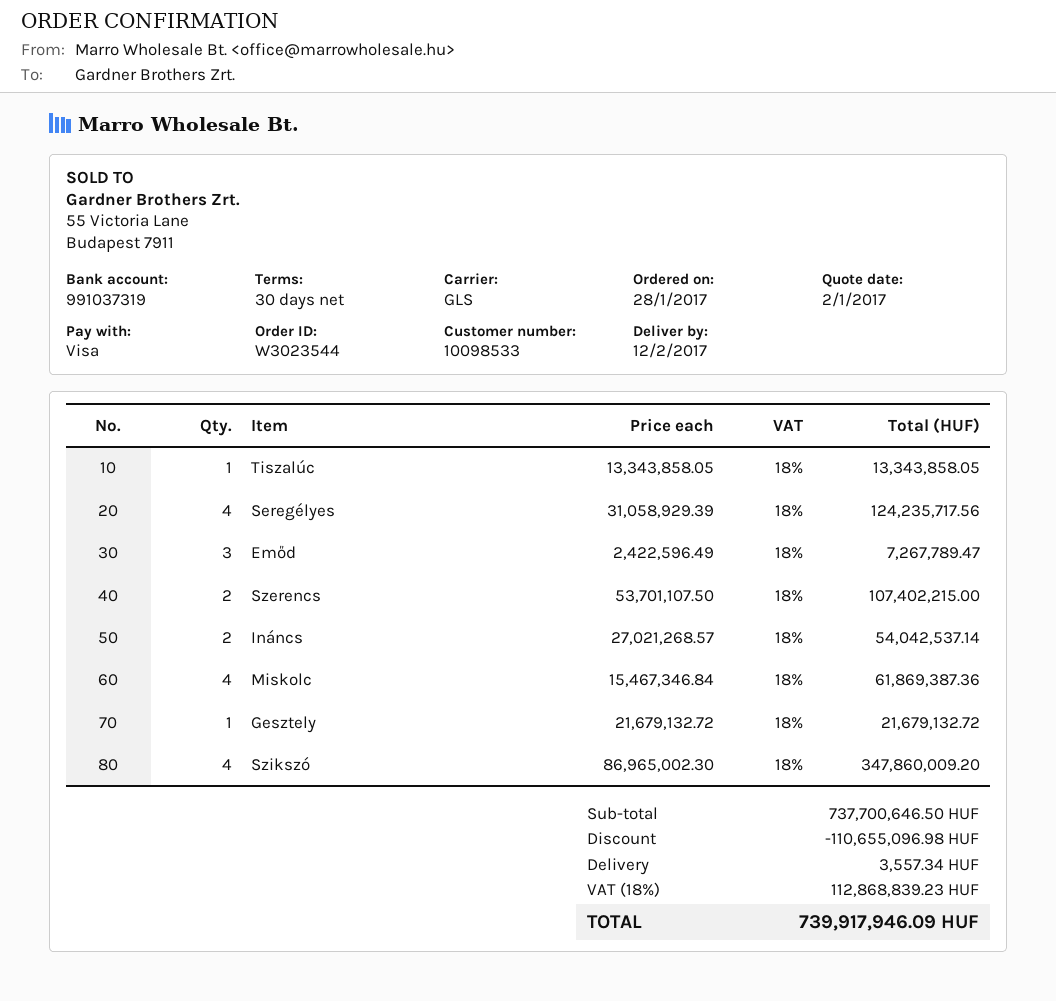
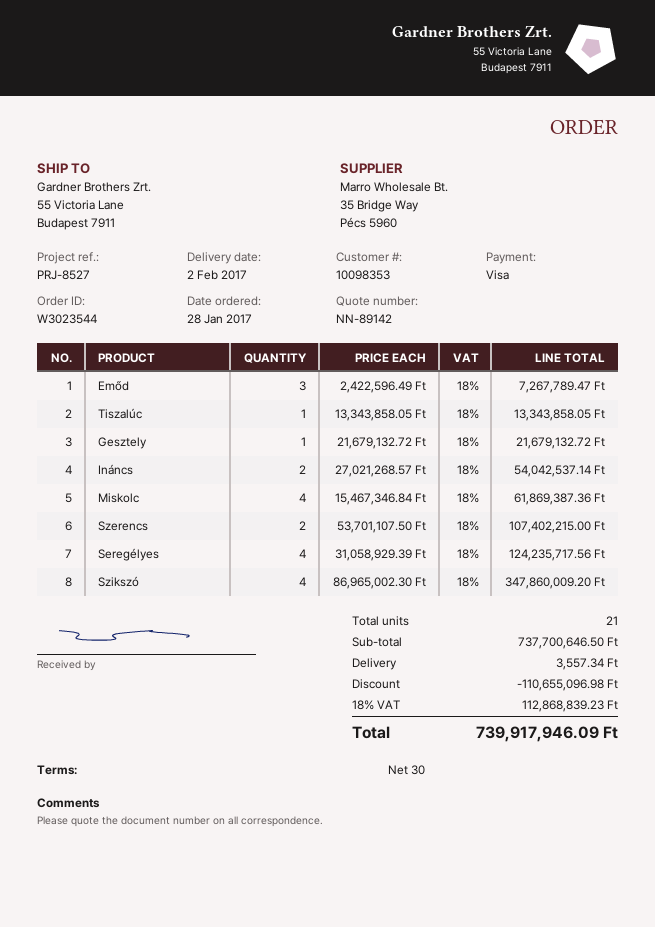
delivery date: 2017-02-12 -> 2017-02-02
customer number: 10098533 -> 10098353

